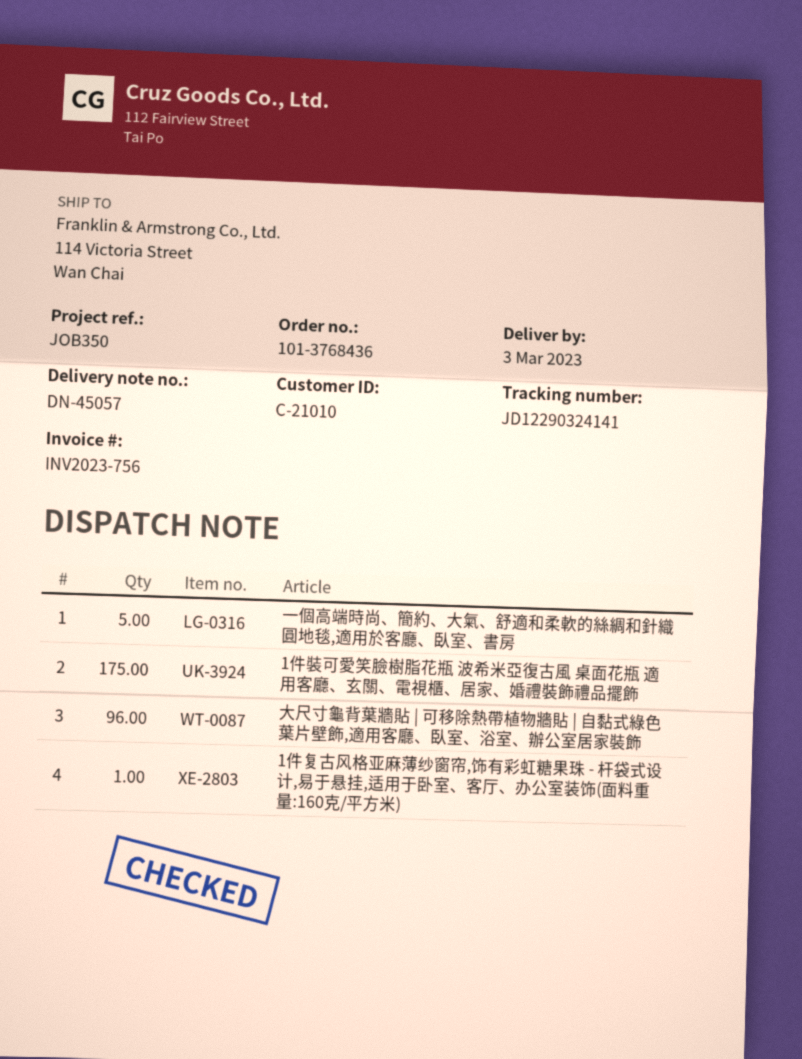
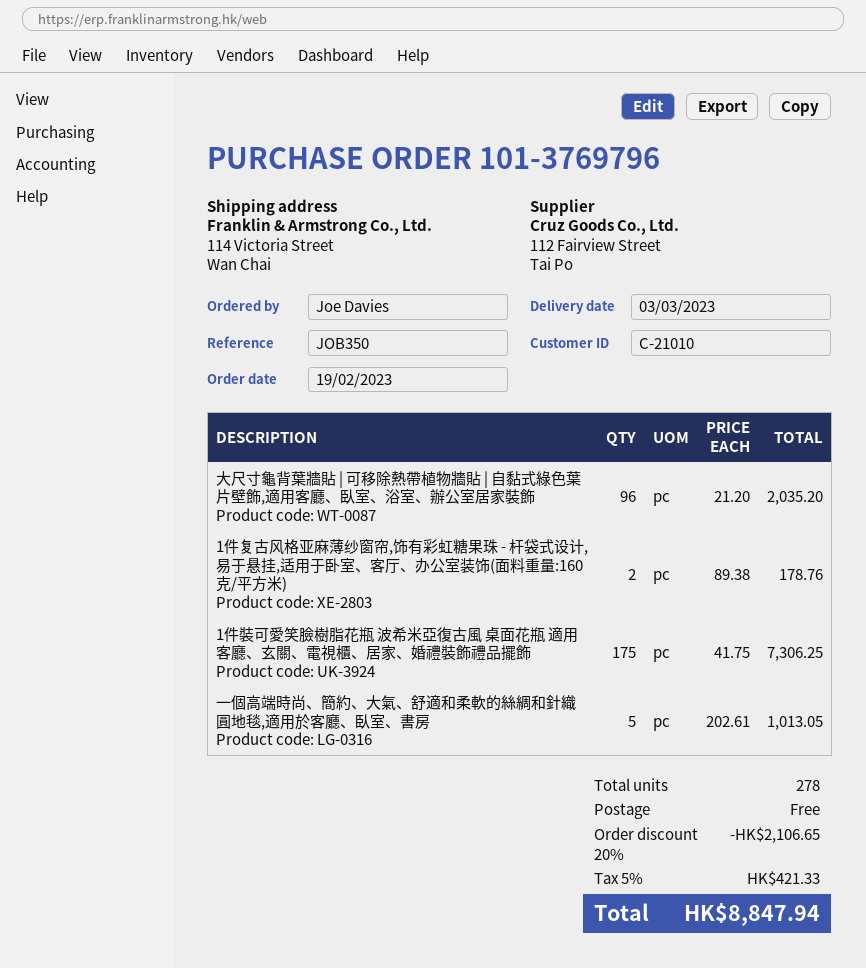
order number: 101-3768436 -> 101-3769796
1件复古风格亚麻薄纱窗帘,饰有彩虹糖果珠 - 杆袋式设计,易于悬挂,适用于卧室、客厅、办公室装饰(面料重量:160克/平方米): 1 -> 2

